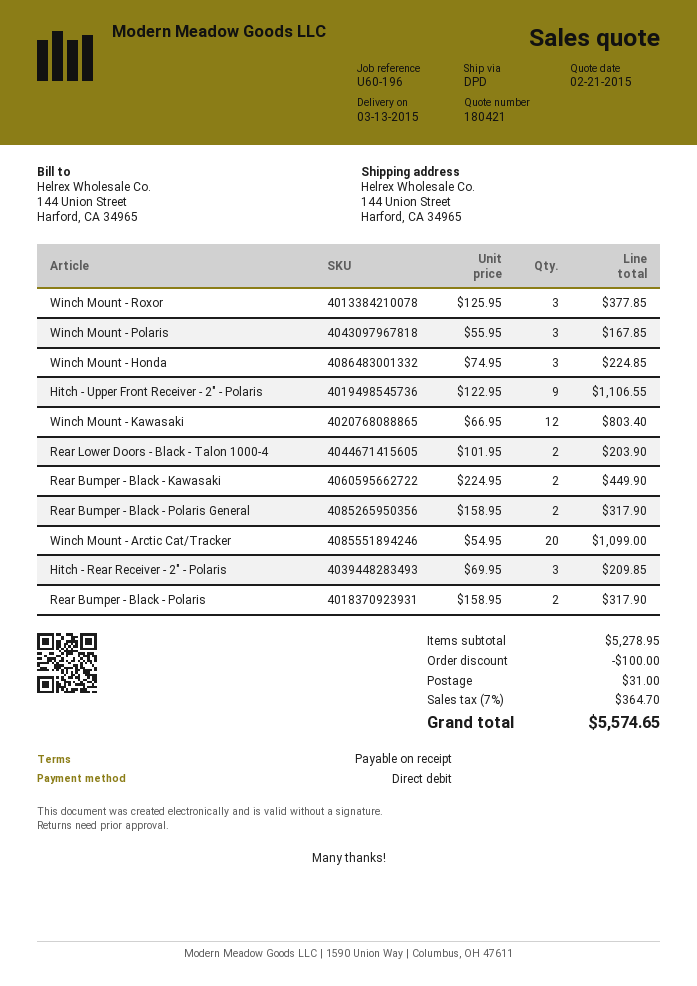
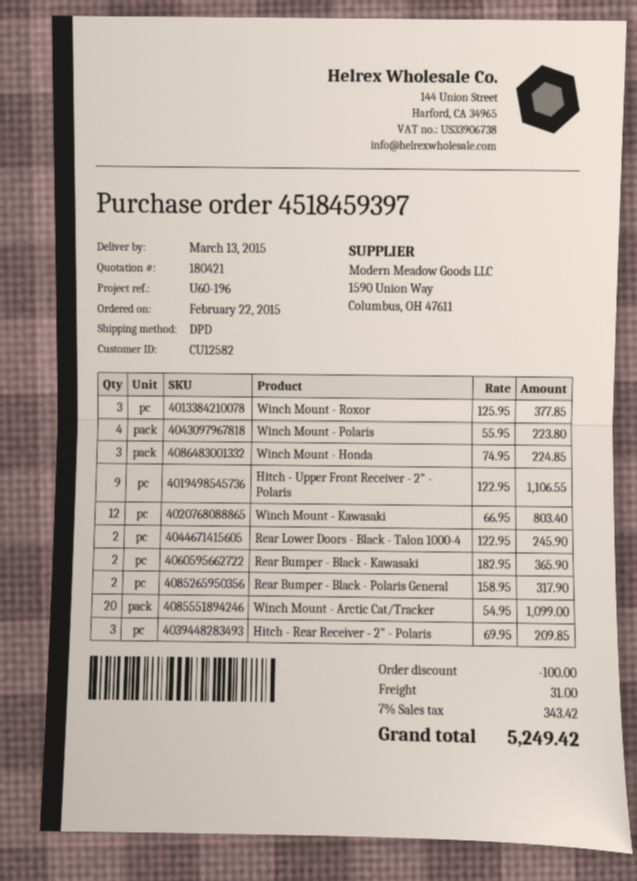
Winch Mount - Polaris: 3 x 55.95 = 167.85 -> 4 x 55.95 = 223.80
Rear Lower Doors - Black - Talon 1000-4: 2 x 101.95 = 203.90 -> 2 x 122.95 = 245.90
Rear Bumper - Black - Kawasaki: 2 x 224.95 = 449.90 -> 2 x 182.95 = 365.90
Rear Bumper - Black - Polaris: 2 x 158.95 = 317.90 -> none
tax: 7% = 364.70 -> 7% = 343.42
total: 5574.65 -> 5249.42

